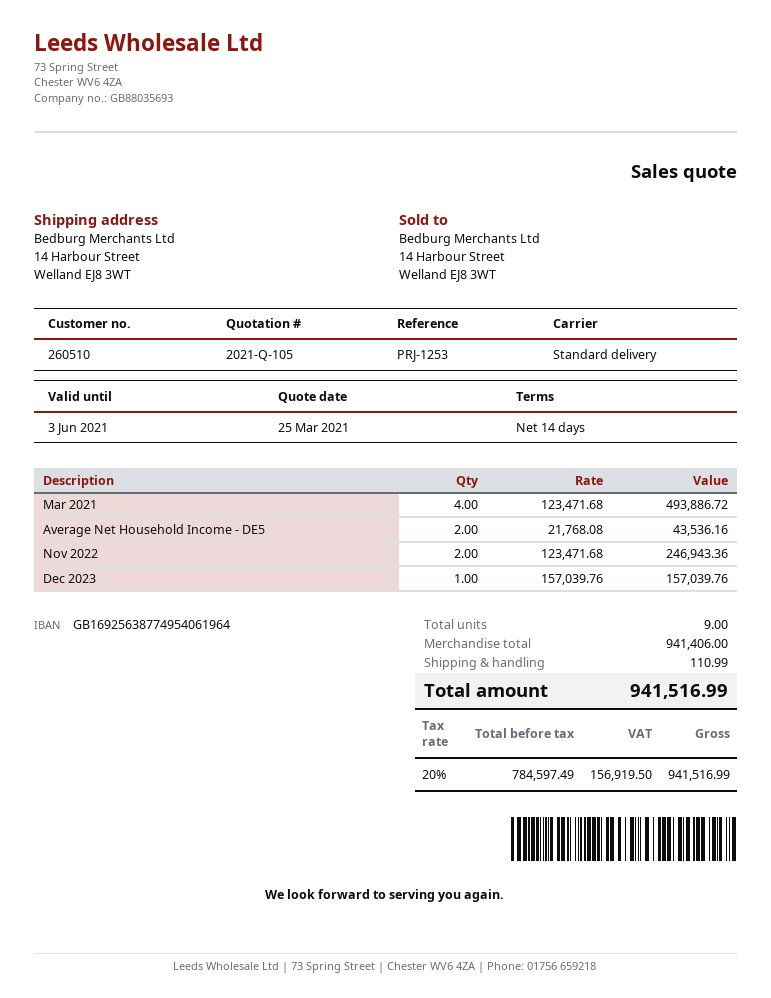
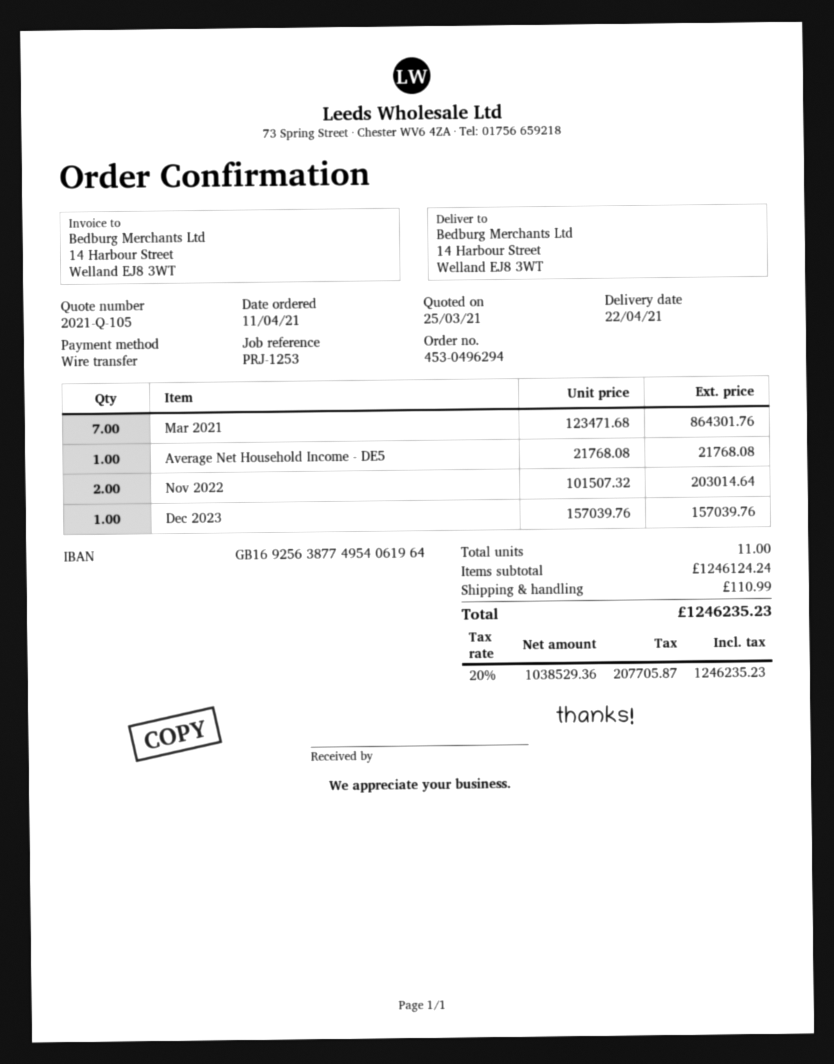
Mar 2021: 4 x 123471.68 = 493886.72 -> 7 x 123471.68 = 864301.76
Average Net Household Income - DE5: 2 x 21768.08 = 43536.16 -> 1 x 21768.08 = 21768.08
Nov 2022: 2 x 123471.68 = 246943.36 -> 2 x 101507.32 = 203014.64
total quantity: 9 -> 11
subtotal: 941406.00 -> 1246124.24
net: 784597.49 -> 1038529.36
tax: 20% = 156919.50 -> 20% = 207705.87
total: 941516.99 -> 1246235.23

